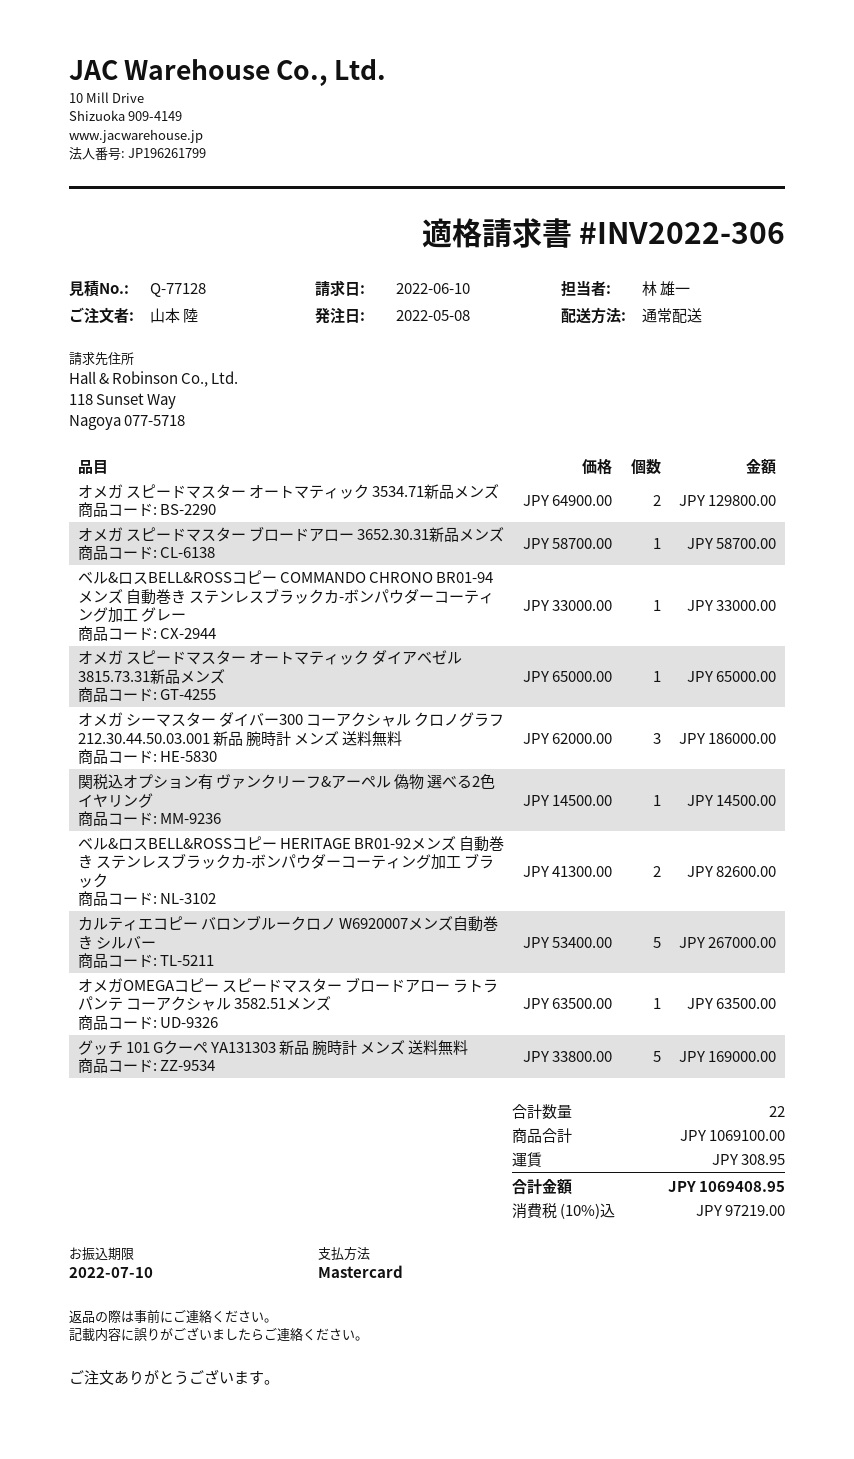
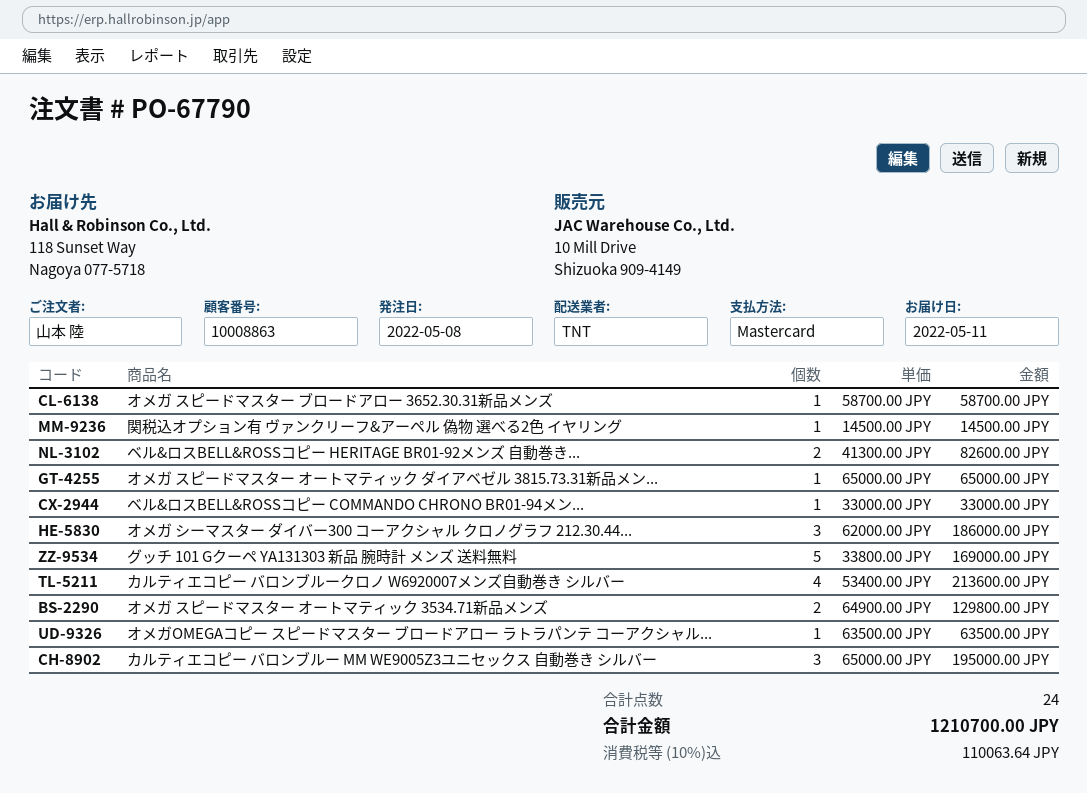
shipping method: standard -> TNT
カルティエコピー バロンブルークロノ W6920007メンズ自動巻き シルバー: 5 x 53400.00 = 267000.00 -> 4 x 53400.00 = 213600.00
カルティエコピー バロンブルー MM WE9005Z3ユニセックス 自動巻き シルバー: none -> 3 x 65000.00 = 195000.00
total quantity: 22 -> 24
shipping: 308.95 -> none
tax: 10% = 97219.00 -> 10% = 110063.64
total: 1069408.95 -> 1210700.00

